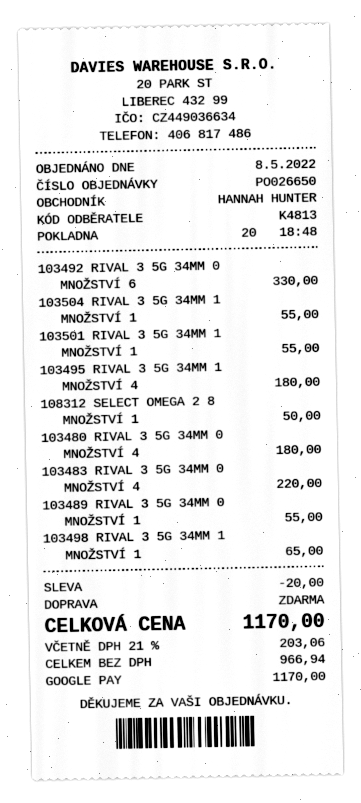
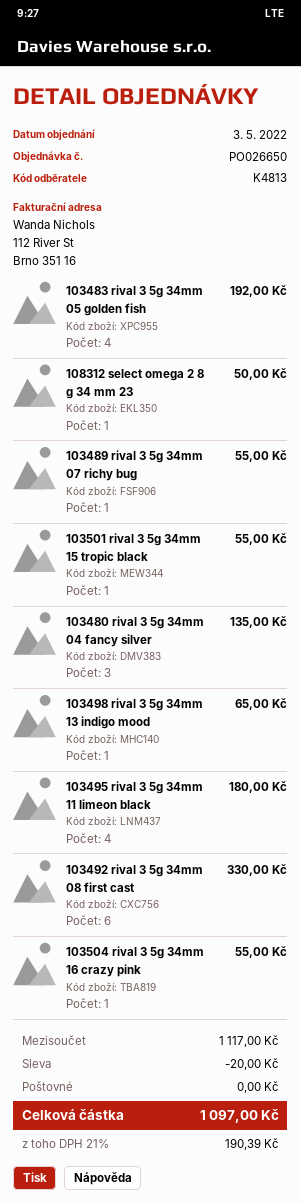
order date: 2022-05-08 -> 2022-05-03
103480 RIVAL 3 5G 34MM 0: 4 for 180.00 -> 3 for 135.00
103483 RIVAL 3 5G 34MM 0: 4 for 220.00 -> 4 for 192.00
tax: 21% = 203.06 -> 21% = 190.39
total: 1170.00 -> 1097.00

